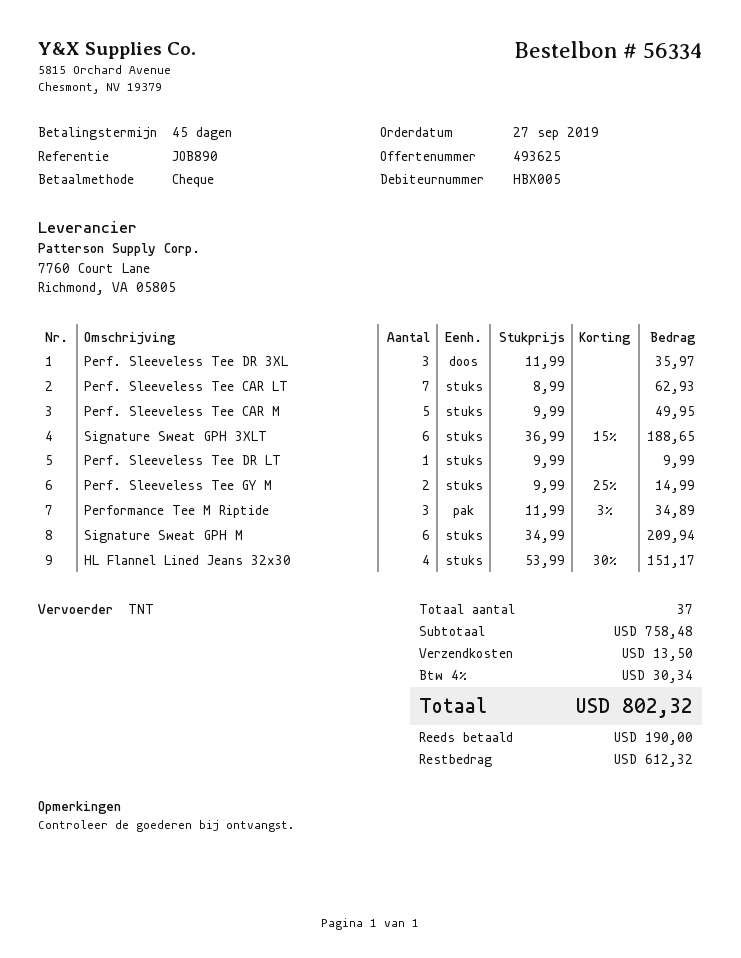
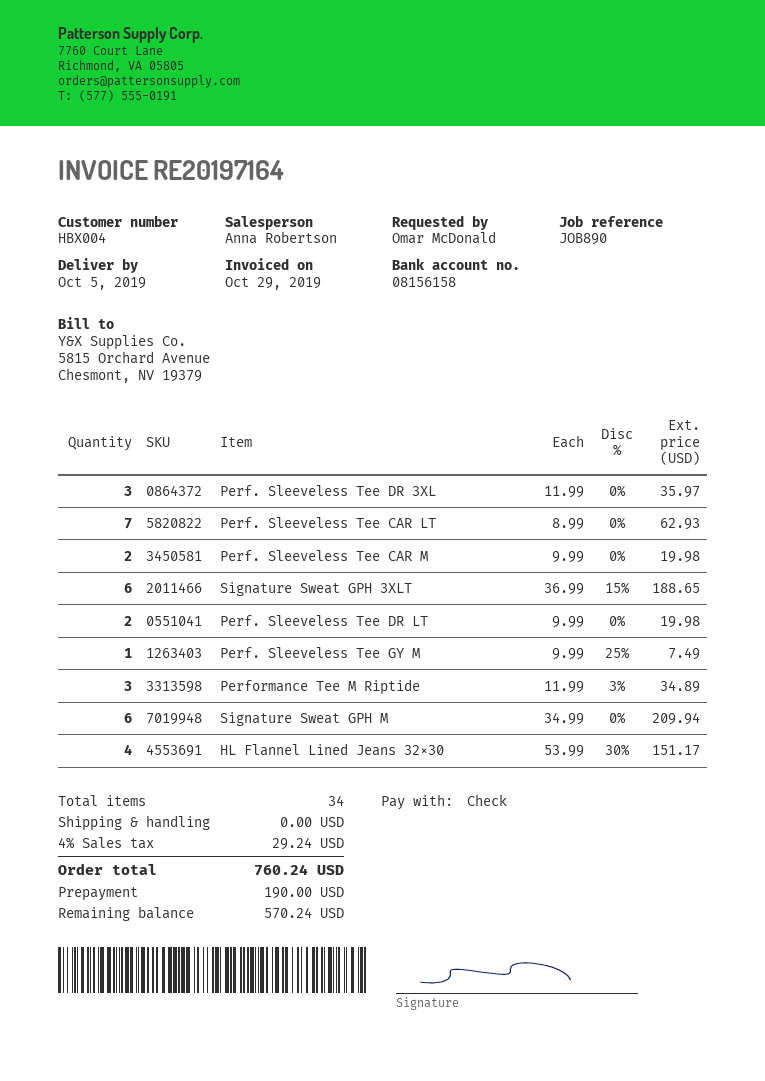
customer number: HBX005 -> HBX004
Perf. Sleeveless Tee CAR M: 5 x 9.99 = 49.95 -> 2 x 9.99 = 19.98
Perf. Sleeveless Tee DR LT: 1 x 9.99 = 9.99 -> 2 x 9.99 = 19.98
Perf. Sleeveless Tee GY M: 2 x 9.99 - 25% = 14.99 -> 1 x 9.99 - 25% = 7.49
total quantity: 37 -> 34
shipping: 13.50 -> 0.00
tax: 4% = 30.34 -> 4% = 29.24
total: 802.32 -> 760.24
balance: 612.32 -> 570.24

